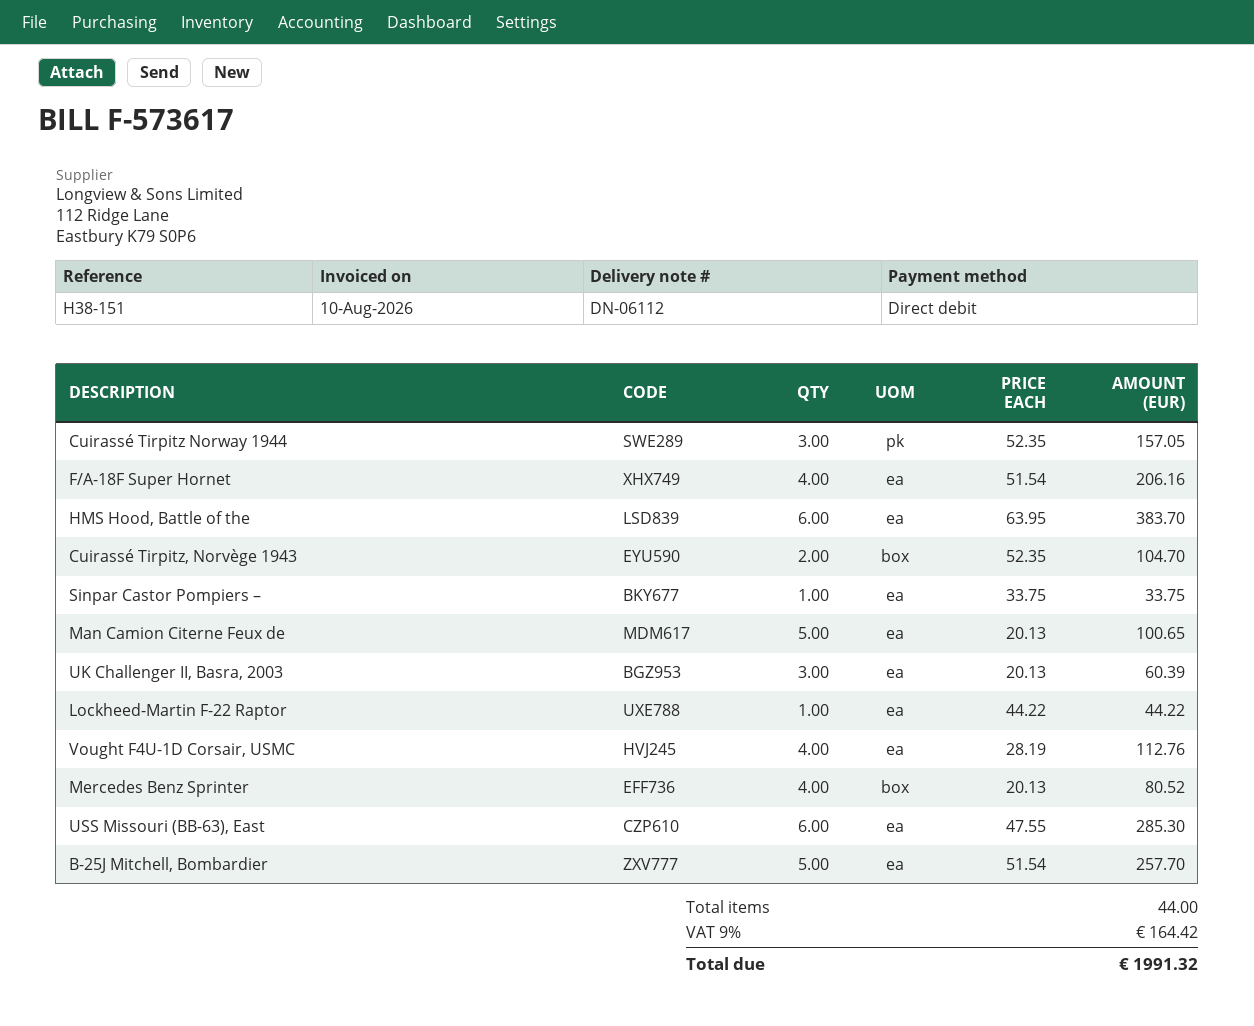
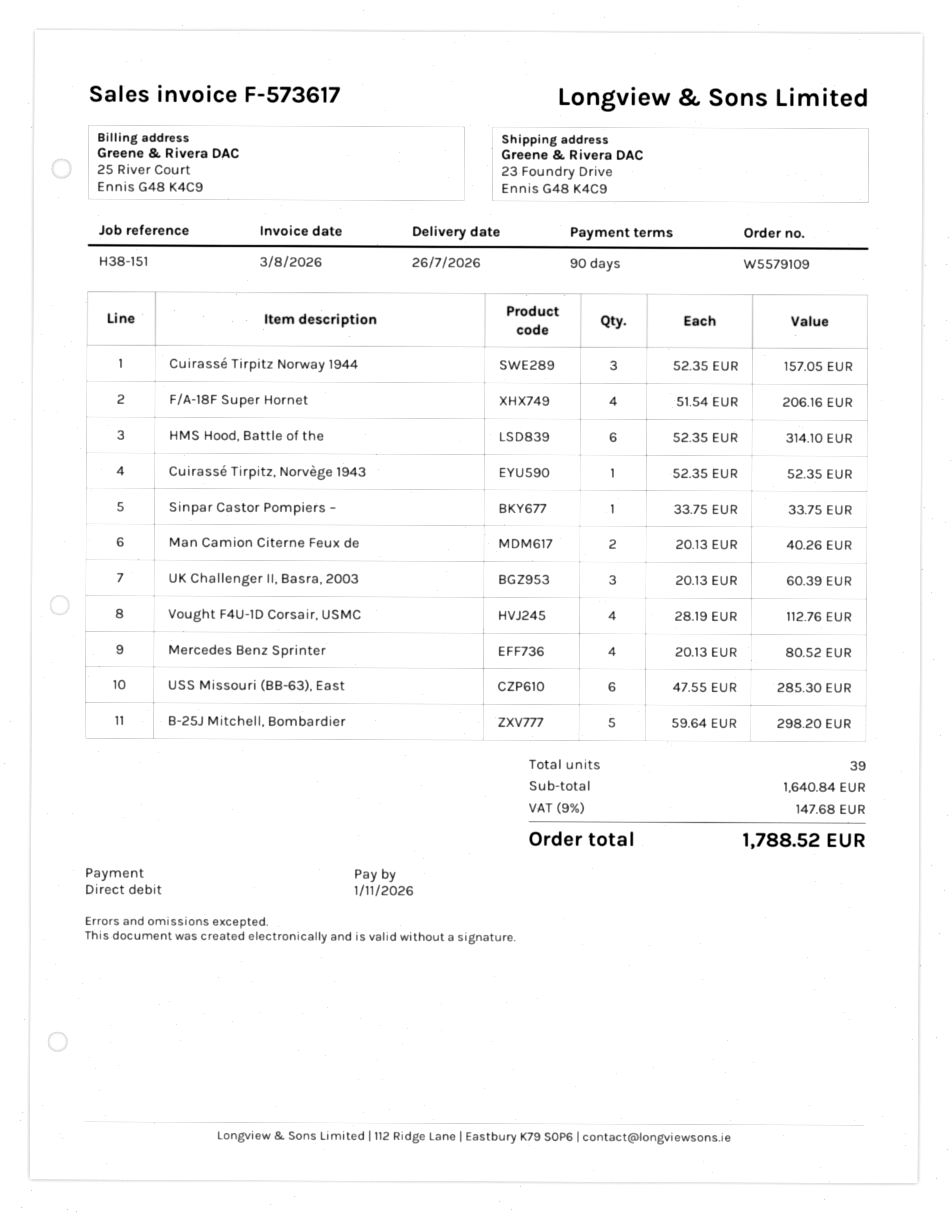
invoice date: 2026-08-10 -> 2026-08-03
HMS Hood, Battle of the: 6 x 63.95 = 383.70 -> 6 x 52.35 = 314.10
Cuirassé Tirpitz, Norvège 1943: 2 x 52.35 = 104.70 -> 1 x 52.35 = 52.35
Man Camion Citerne Feux de: 5 x 20.13 = 100.65 -> 2 x 20.13 = 40.26
Lockheed-Martin F-22 Raptor: 1 x 44.22 = 44.22 -> none
B-25J Mitchell, Bombardier: 5 x 51.54 = 257.70 -> 5 x 59.64 = 298.20
total quantity: 44 -> 39
tax: 9% = 164.42 -> 9% = 147.68
total: 1991.32 -> 1788.52

